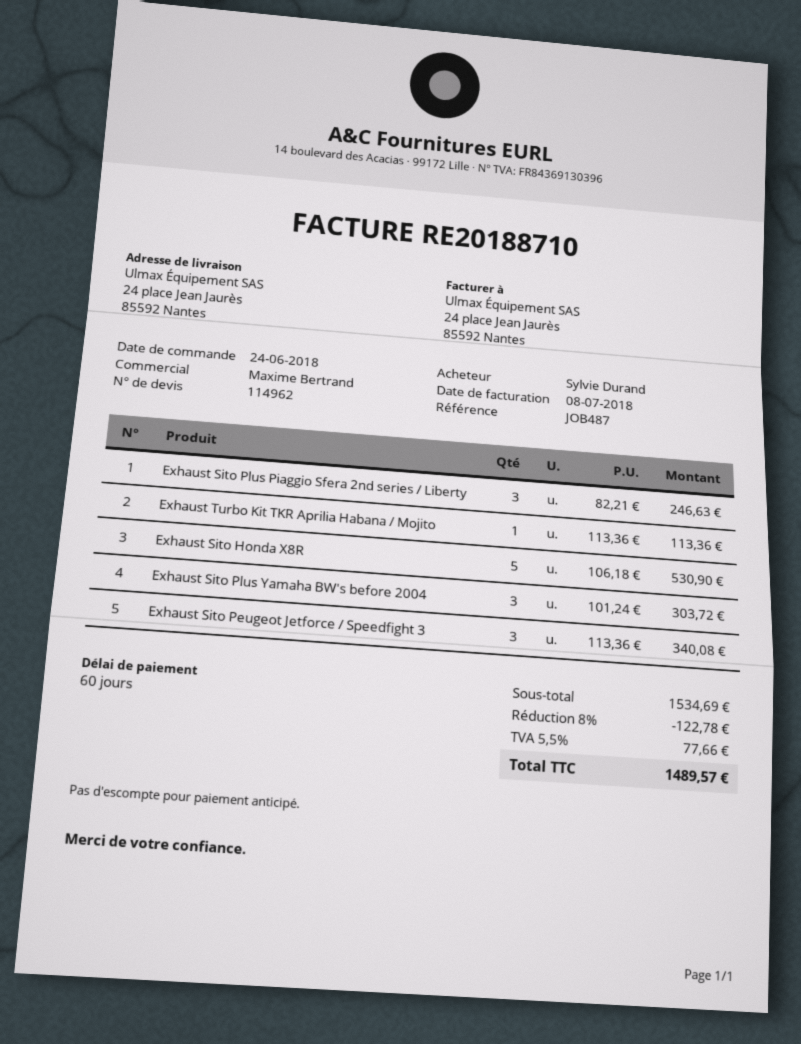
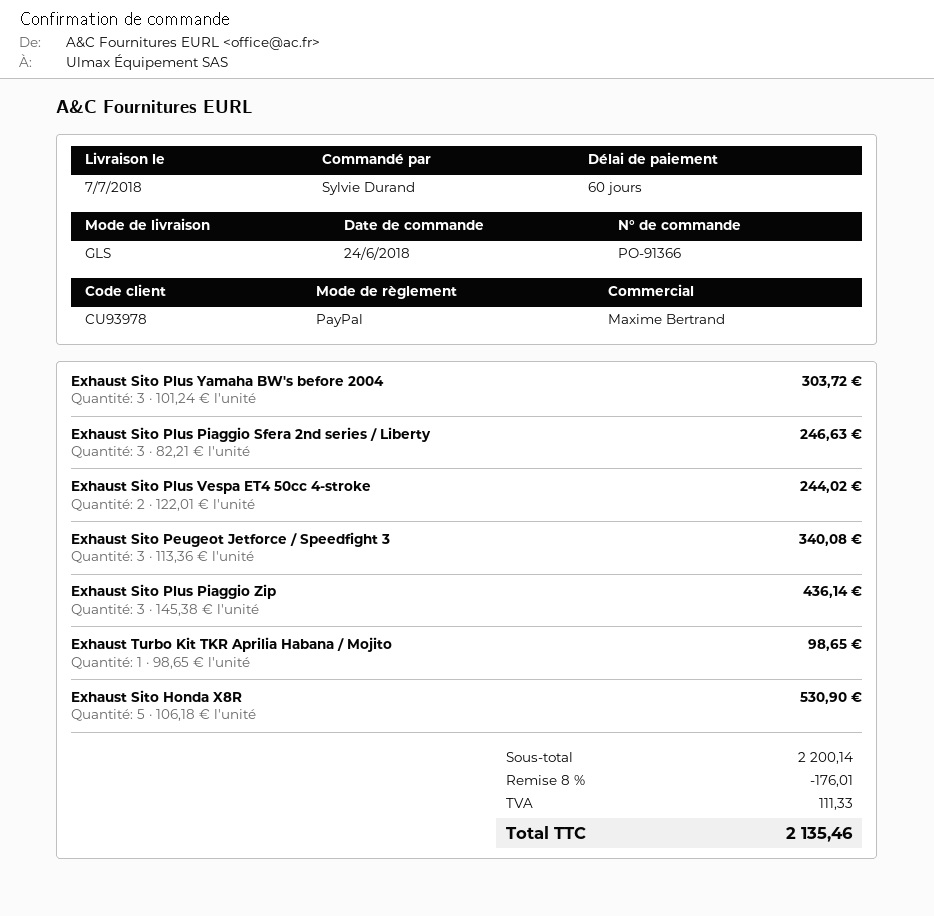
Exhaust Turbo Kit TKR Aprilia Habana / Mojito: 1 x 113.36 = 113.36 -> 1 x 98.65 = 98.65
Exhaust Sito Plus Vespa ET4 50cc 4-stroke: none -> 2 x 122.01 = 244.02
Exhaust Sito Plus Piaggio Zip: none -> 3 x 145.38 = 436.14
subtotal: 1534.69 -> 2200.14
discount: 8% = 122.78 -> 8% = 176.01
tax: 77.66 -> 111.33
total: 1489.57 -> 2135.46

